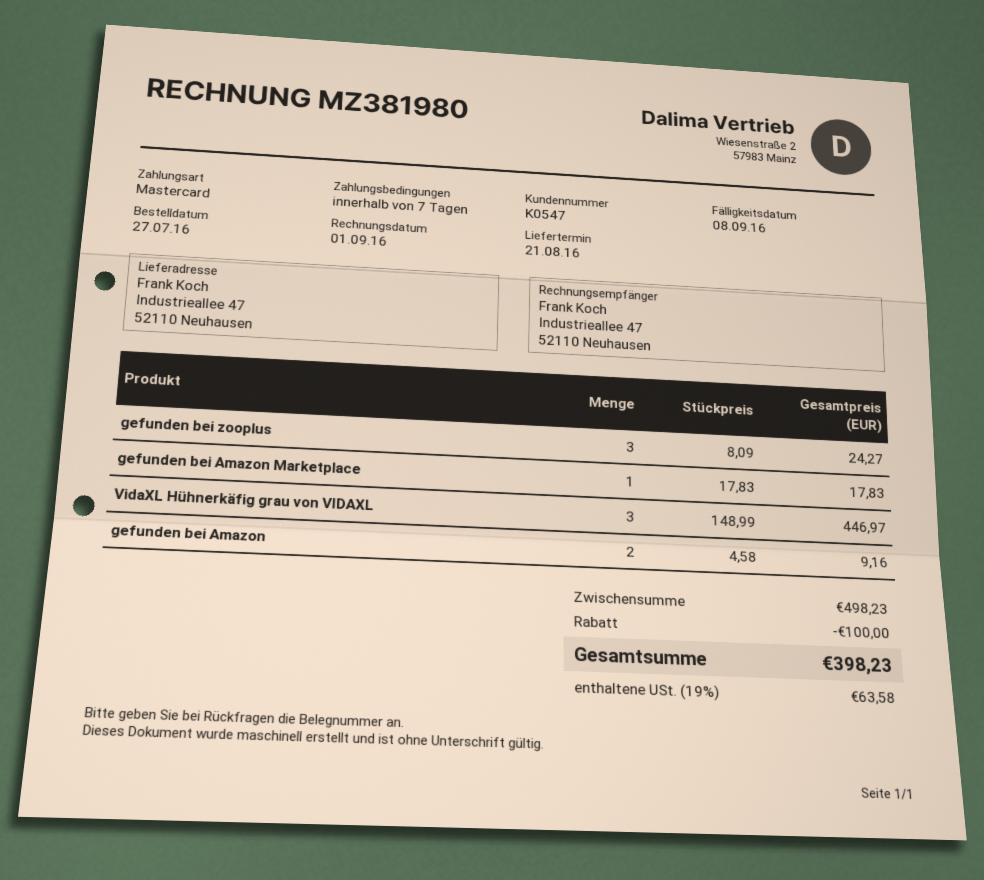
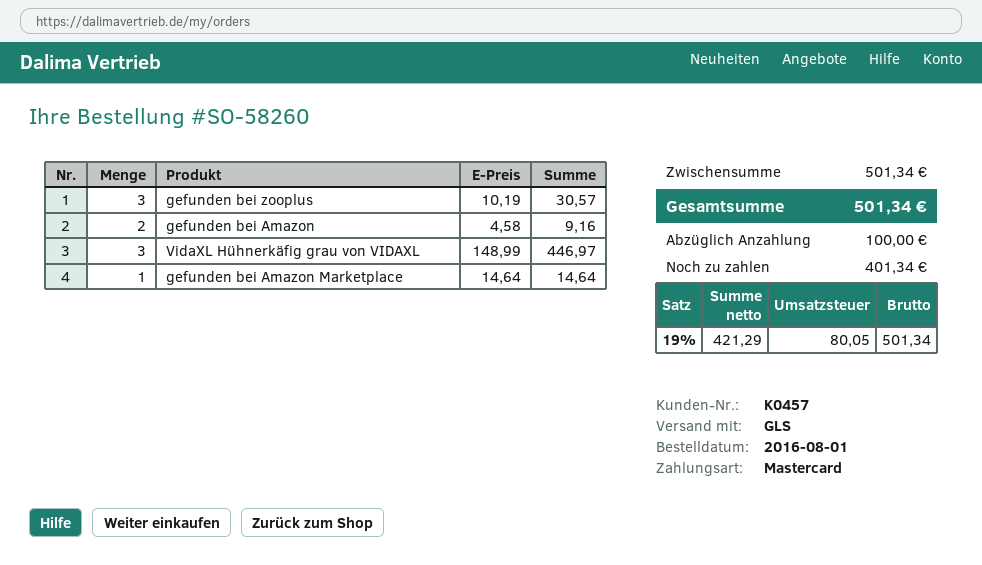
order date: 2016-07-27 -> 2016-08-01
customer number: K0547 -> K0457
gefunden bei zooplus: 3 x 8.09 = 24.27 -> 3 x 10.19 = 30.57
gefunden bei Amazon Marketplace: 1 x 17.83 = 17.83 -> 1 x 14.64 = 14.64
subtotal: 498.23 -> 501.34
discount: 100.00 -> none
tax: 19% = 63.58 -> 19% = 80.05
total: 398.23 -> 501.34

